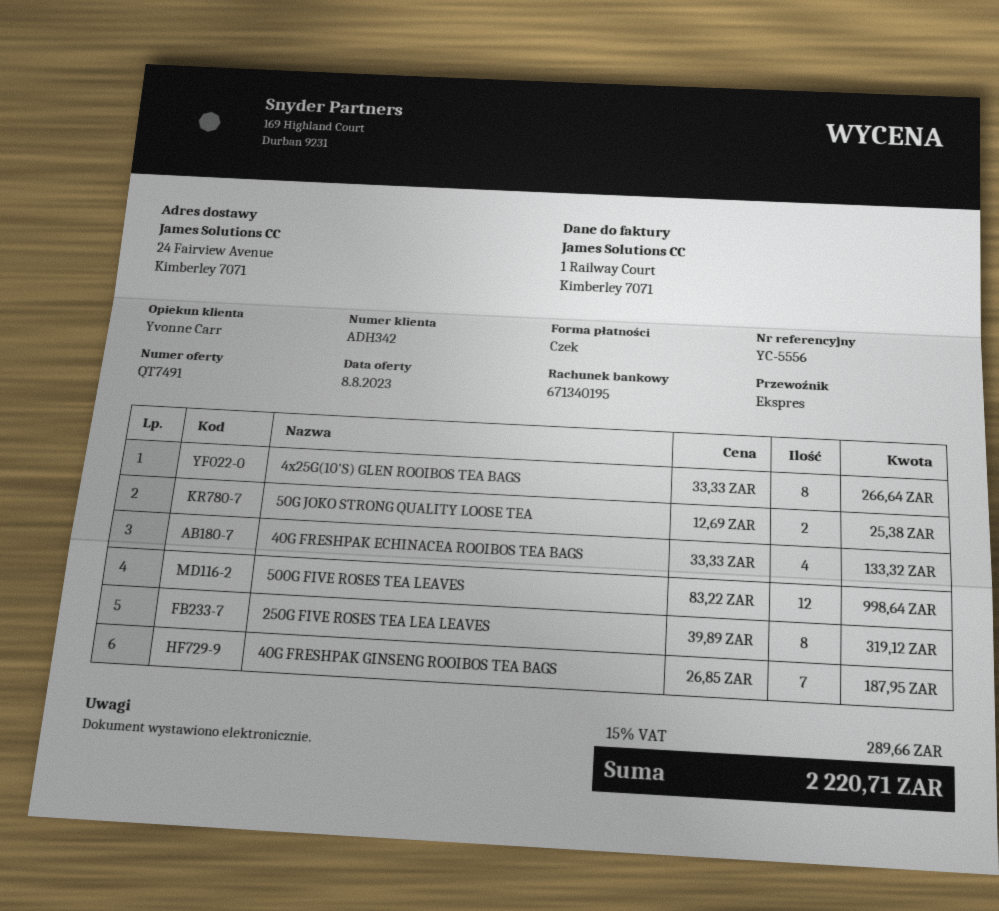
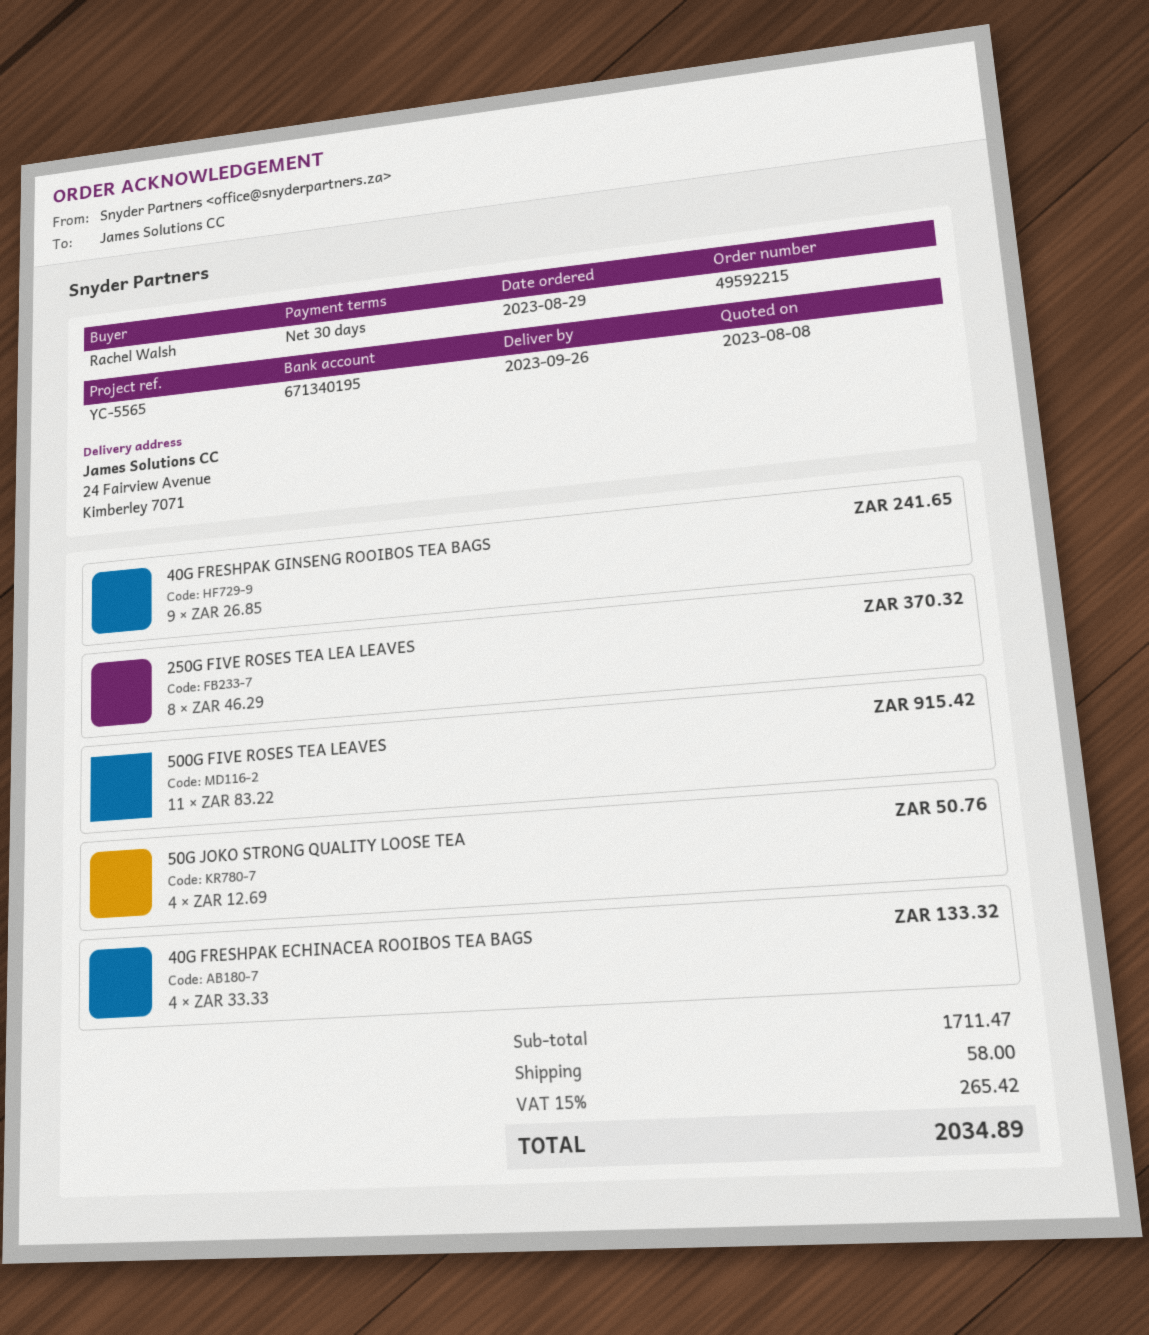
reference: YC-5556 -> YC-5565
4x25G(10'S) GLEN ROOIBOS TEA BAGS: 8 x 33.33 = 266.64 -> none
50G JOKO STRONG QUALITY LOOSE TEA: 2 x 12.69 = 25.38 -> 4 x 12.69 = 50.76
500G FIVE ROSES TEA LEAVES: 12 x 83.22 = 998.64 -> 11 x 83.22 = 915.42
250G FIVE ROSES TEA LEA LEAVES: 8 x 39.89 = 319.12 -> 8 x 46.29 = 370.32
40G FRESHPAK GINSENG ROOIBOS TEA BAGS: 7 x 26.85 = 187.95 -> 9 x 26.85 = 241.65
shipping: none -> 58.00
tax: 15% = 289.66 -> 15% = 265.42
total: 2220.71 -> 2034.89

